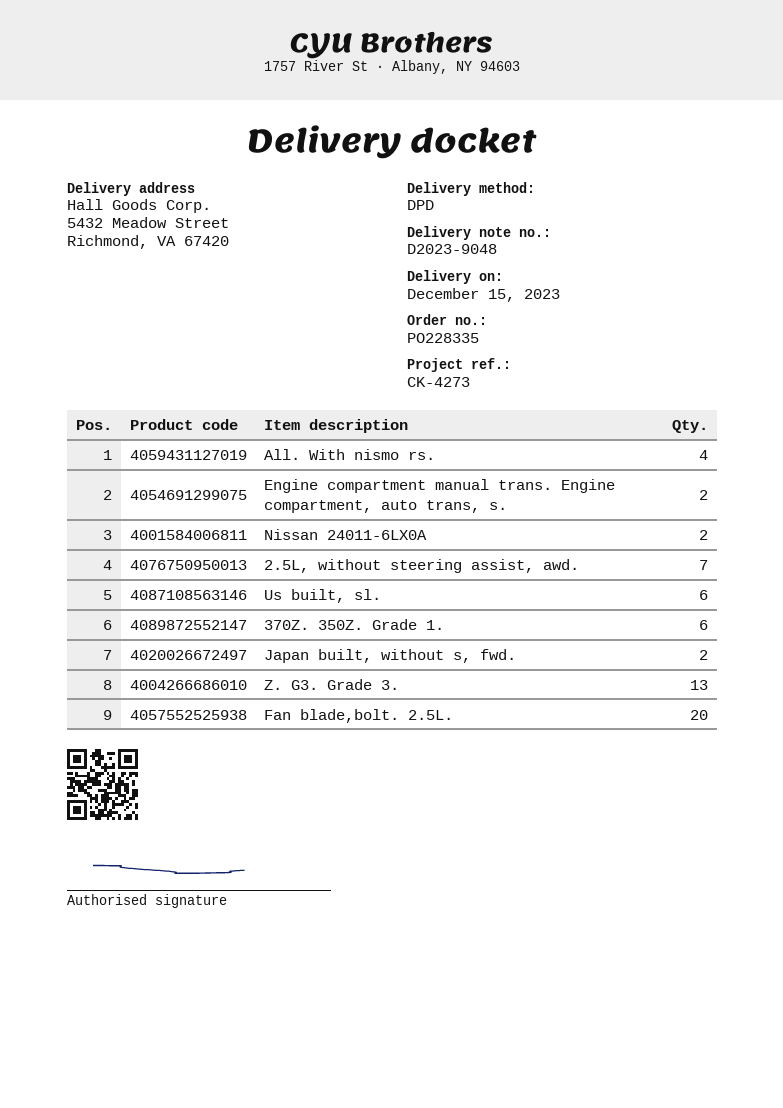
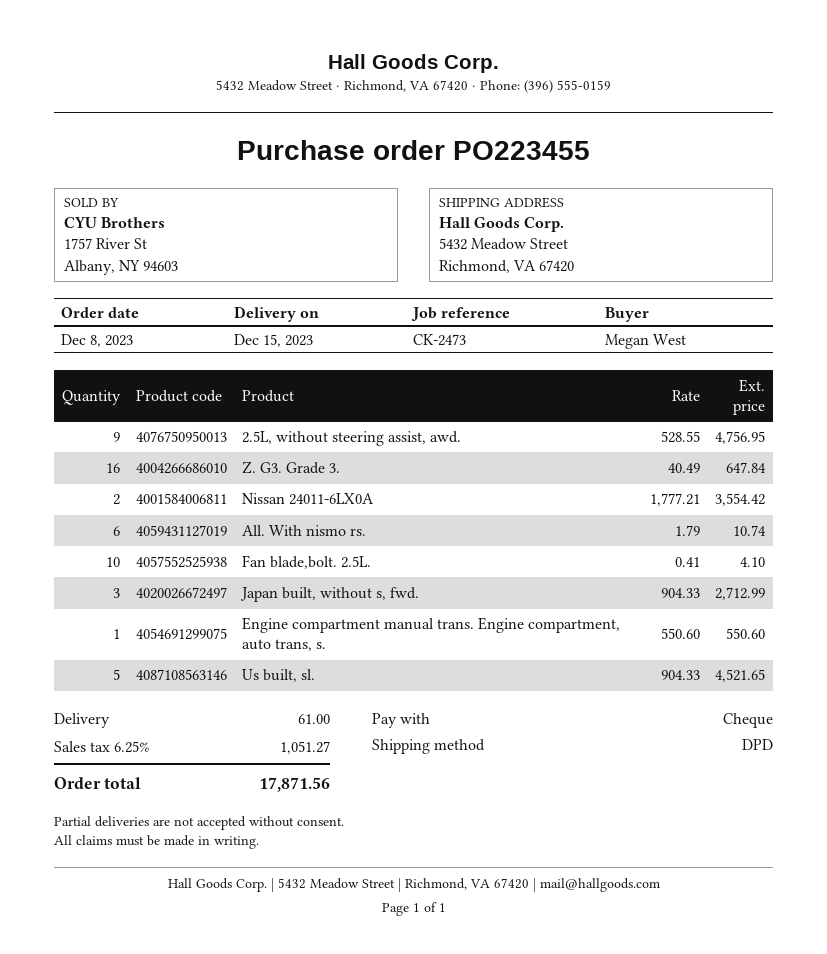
order number: PO228335 -> PO223455
reference: CK-4273 -> CK-2473
All. With nismo rs.: 4 -> 6
Engine compartment manual trans. Engine compartment, auto trans, s.: 2 -> 1
2.5L, without steering assist, awd.: 7 -> 9
Us built, sl.: 6 -> 5
370Z. 350Z. Grade 1.: 6 -> none
Japan built, without s, fwd.: 2 -> 3
Z. G3. Grade 3.: 13 -> 16
Fan blade,bolt. 2.5L.: 20 -> 10

